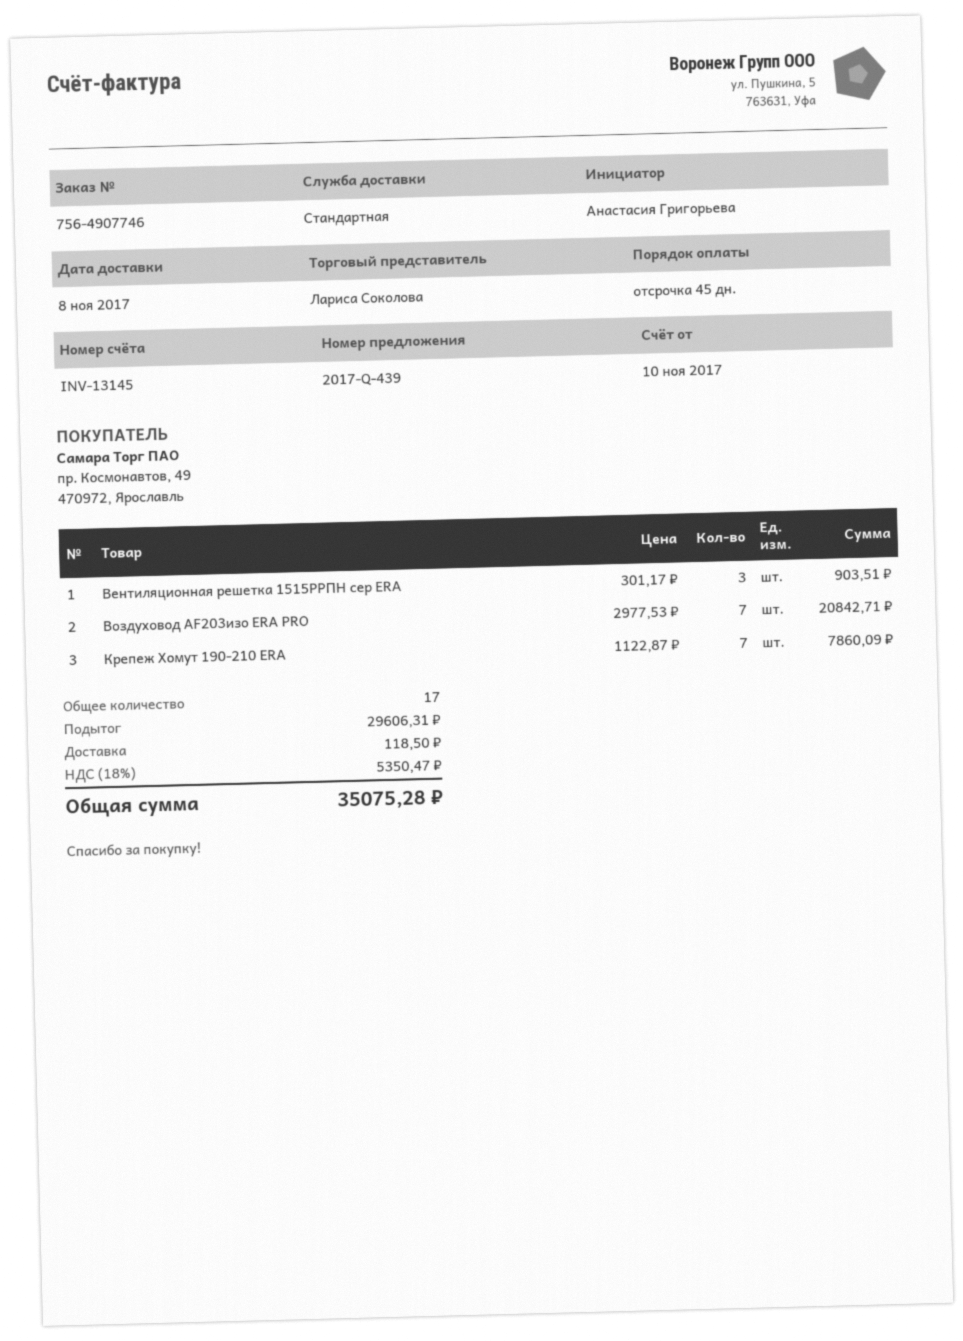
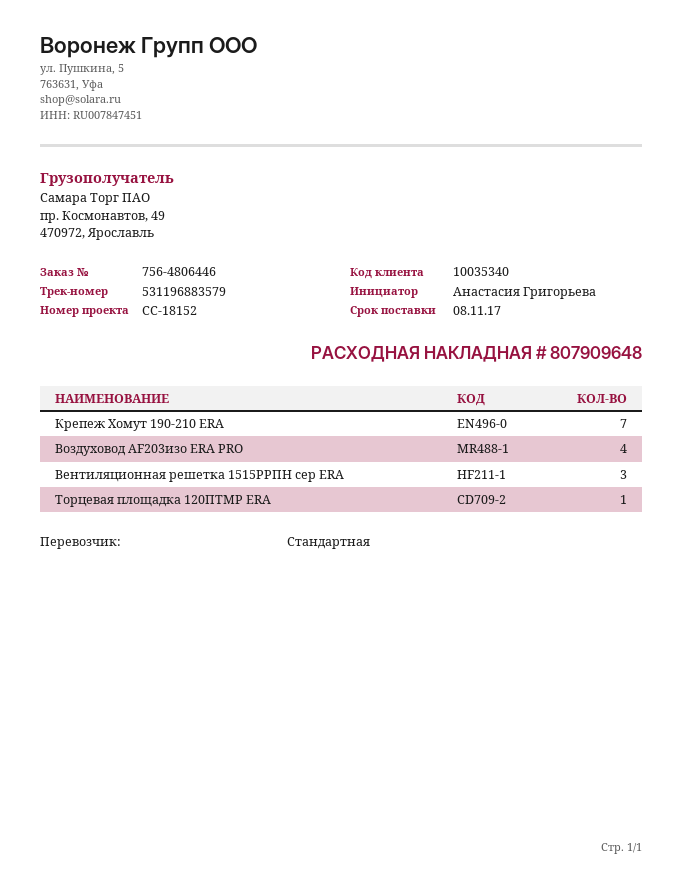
order number: 756-4907746 -> 756-4806446
Воздуховод AF203изо ERA PRO: 7 -> 4
Торцевая площадка 120ПТМР ERA: none -> 1

